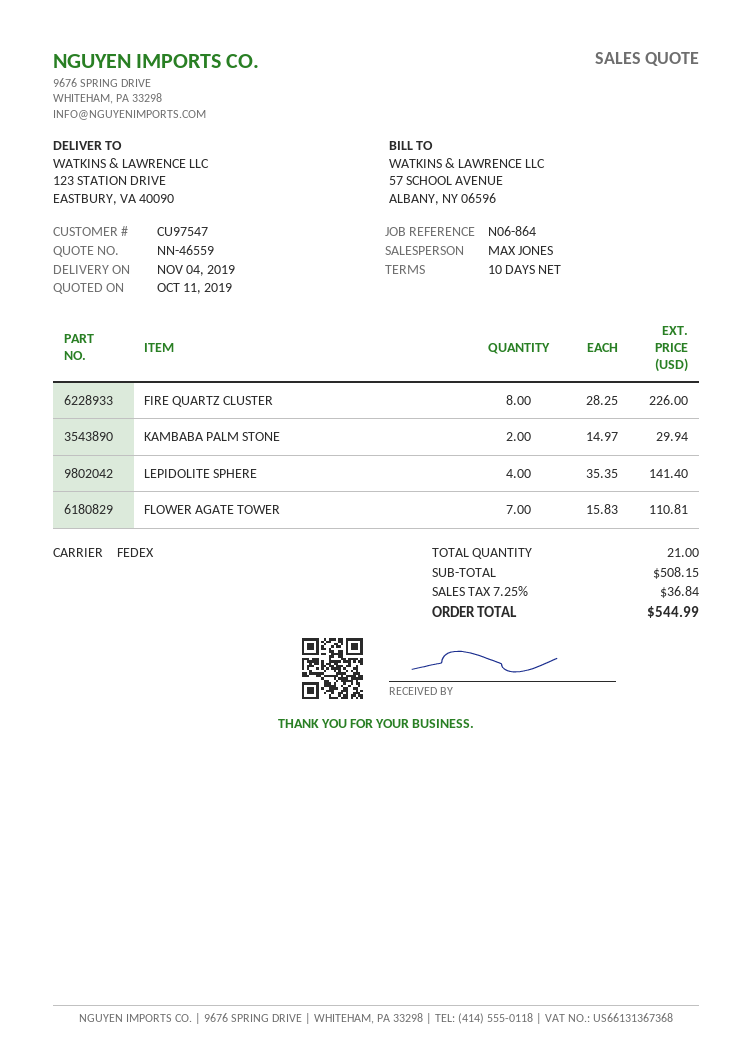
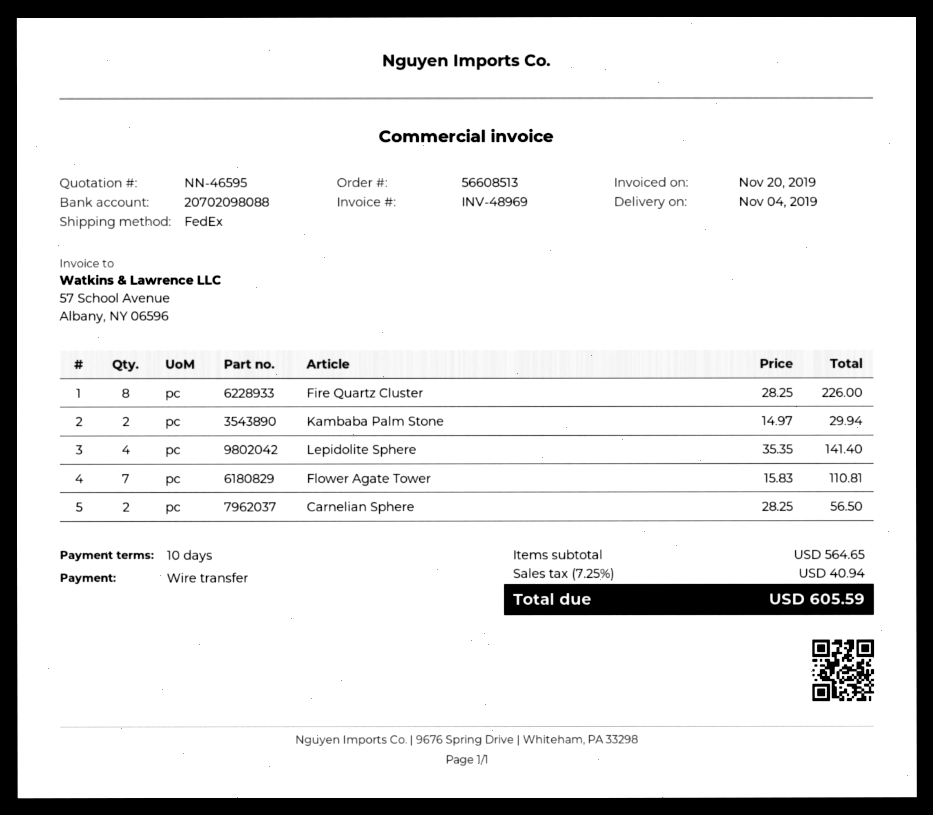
quote number: NN-46559 -> NN-46595
Carnelian Sphere: none -> 2 x 28.25 = 56.50
subtotal: 508.15 -> 564.65
tax: 7.25% = 36.84 -> 7.25% = 40.94
total: 544.99 -> 605.59

